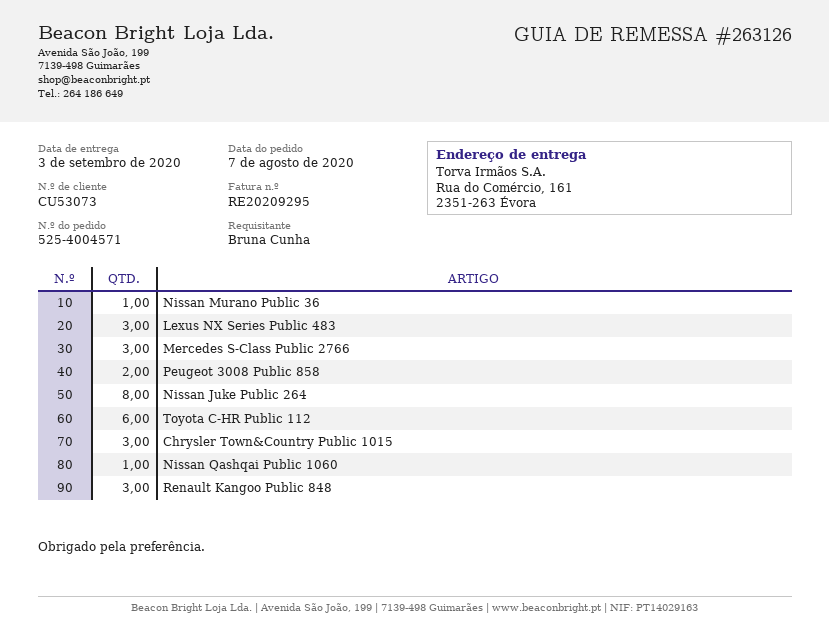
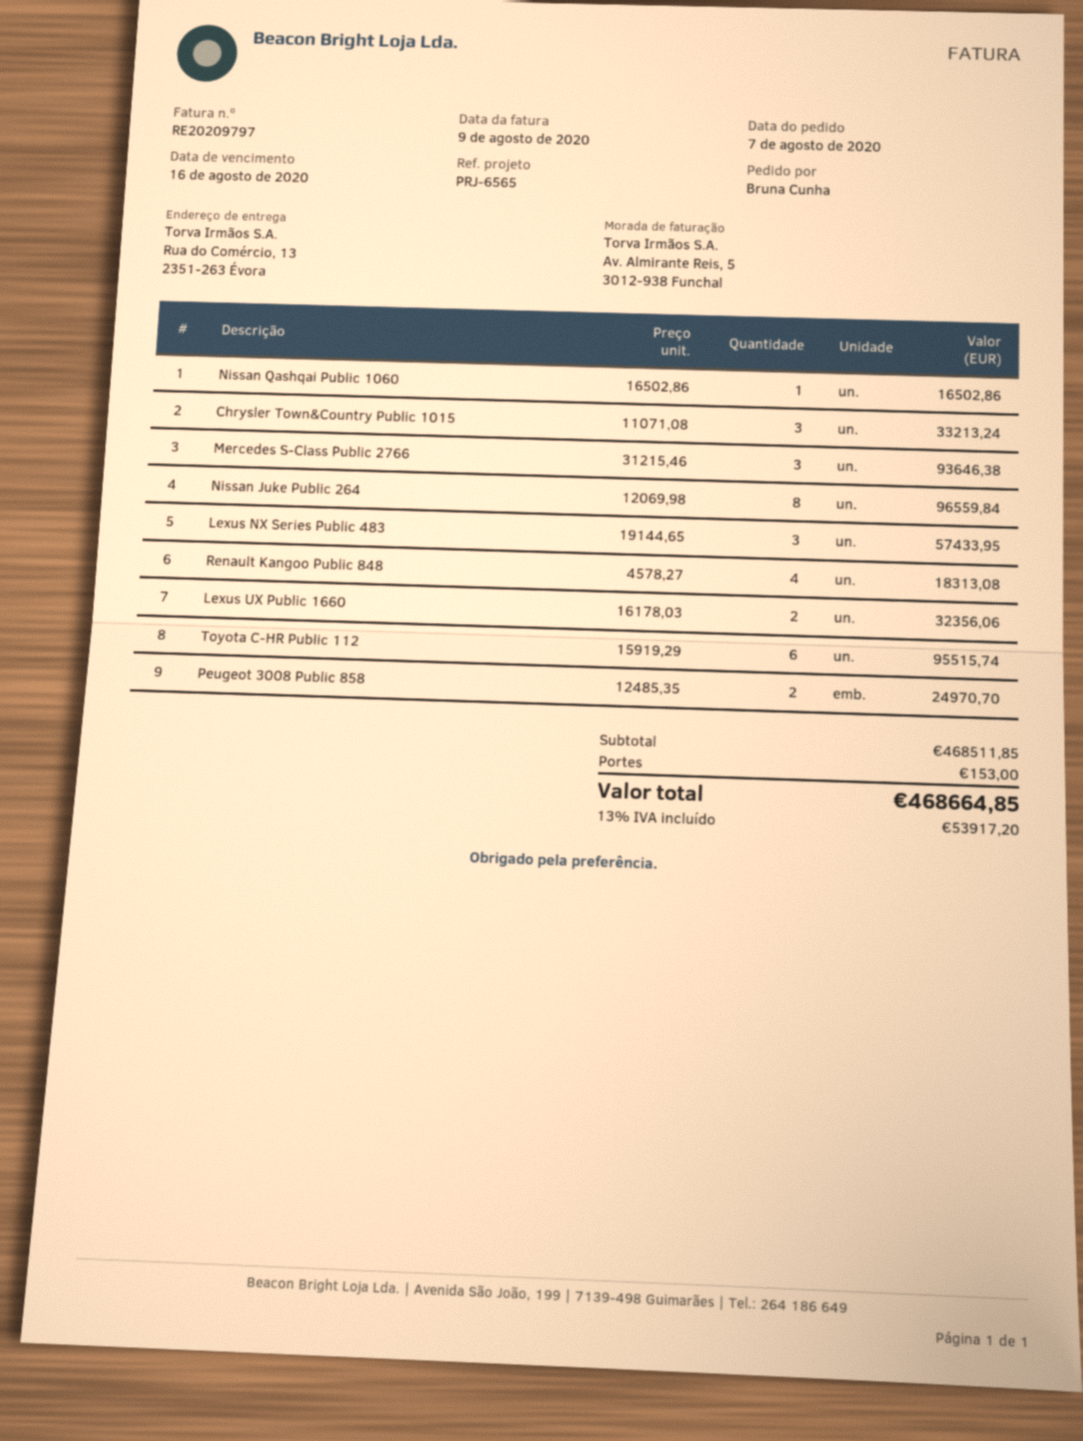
invoice number: RE20209295 -> RE20209797
ship to: Rua do Comércio, 161, 2351-263 Évora -> Rua do Comércio, 13, 2351-263 Évora
Nissan Murano Public 36: 1 -> none
Renault Kangoo Public 848: 3 -> 4
Lexus UX Public 1660: none -> 2

